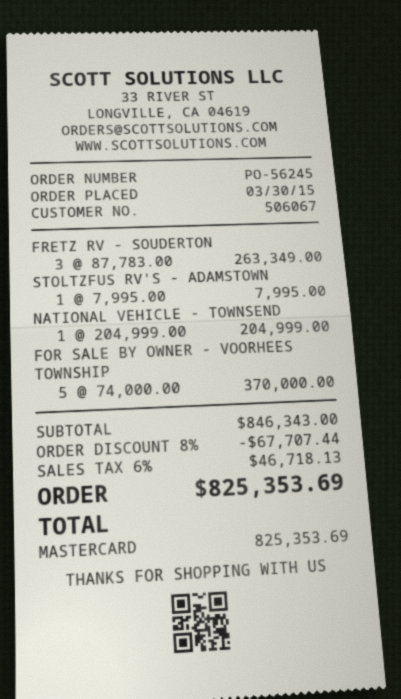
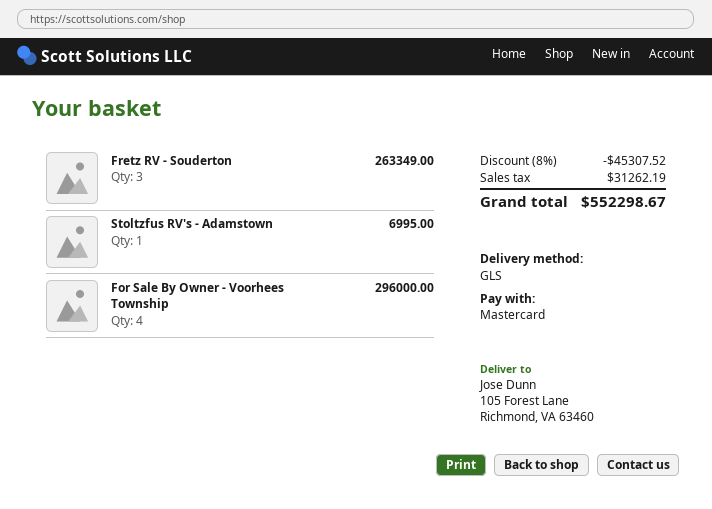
STOLTZFUS RV'S - ADAMSTOWN: 1 for 7995.00 -> 1 for 6995.00
NATIONAL VEHICLE - TOWNSEND: 1 for 204999.00 -> none
FOR SALE BY OWNER - VOORHEES TOWNSHIP: 5 for 370000.00 -> 4 for 296000.00
discount: 8% = 67707.44 -> 8% = 45307.52
tax: 46718.13 -> 31262.19
total: 825353.69 -> 552298.67

